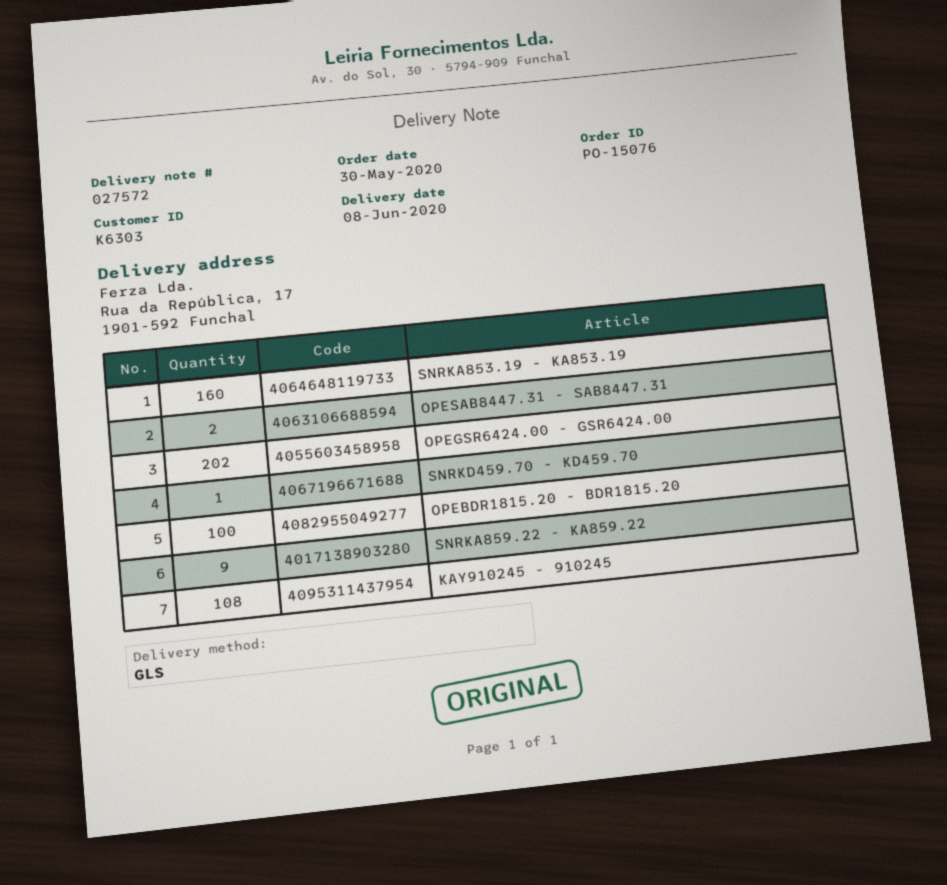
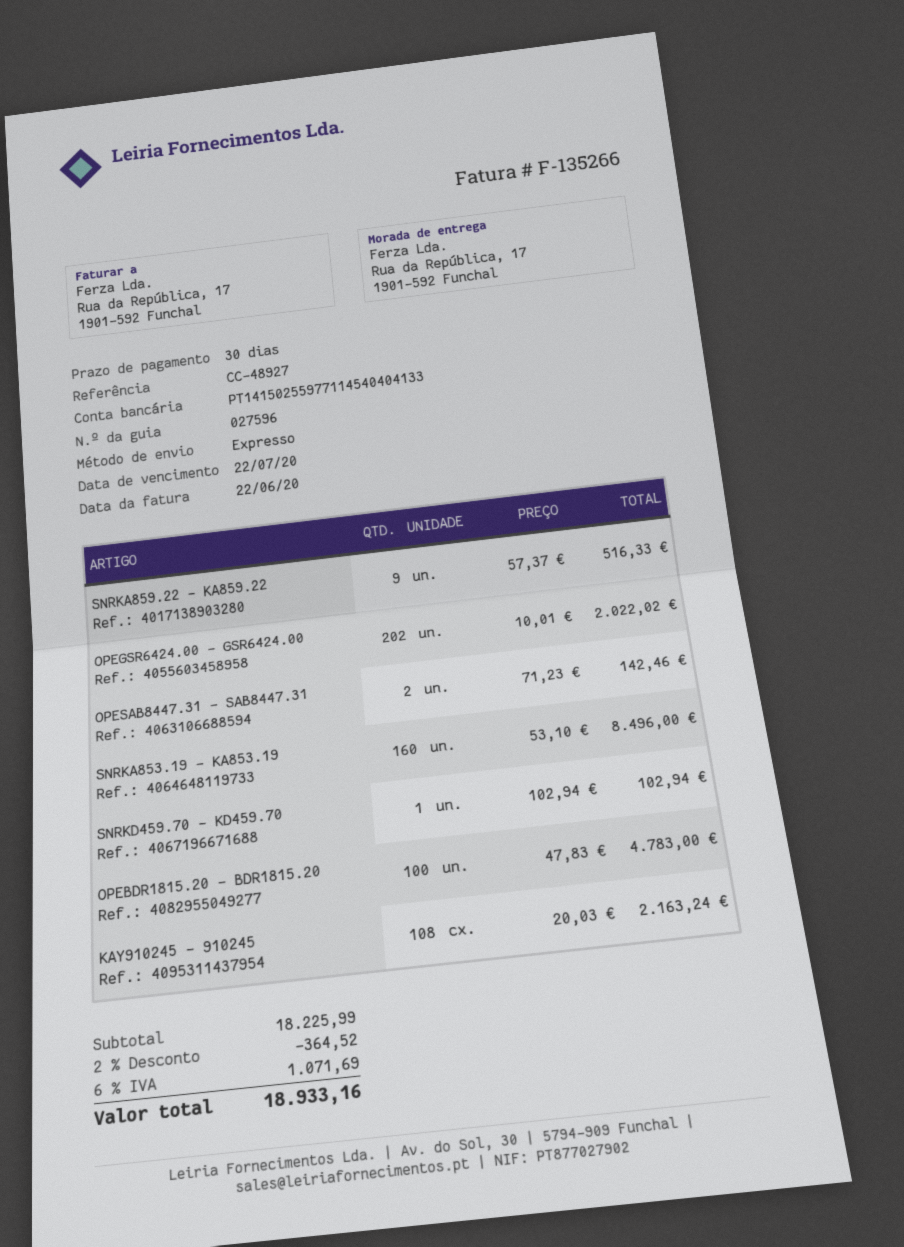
delivery note number: 027572 -> 027596
shipping method: GLS -> express

